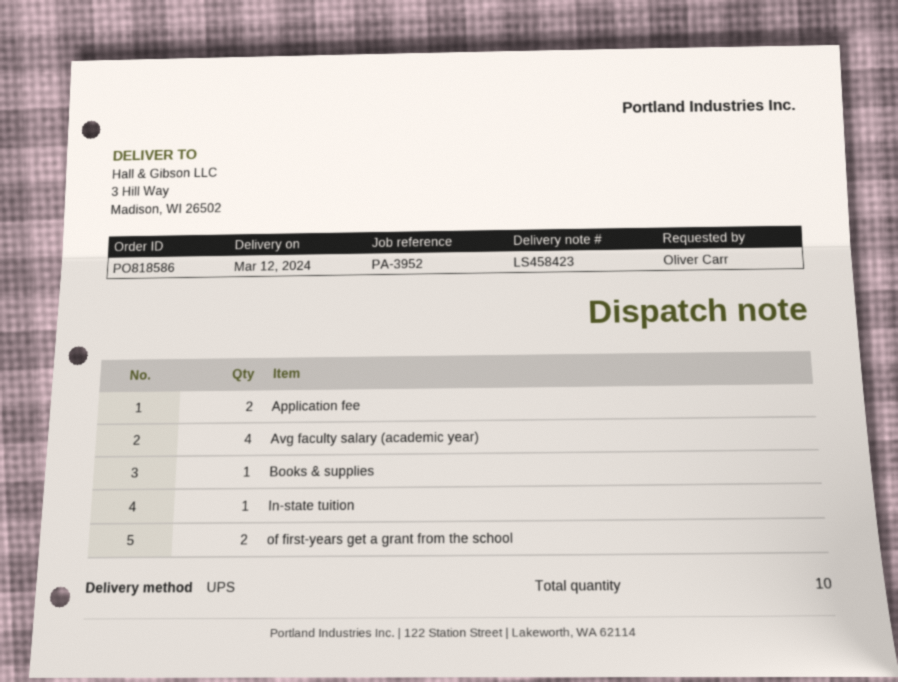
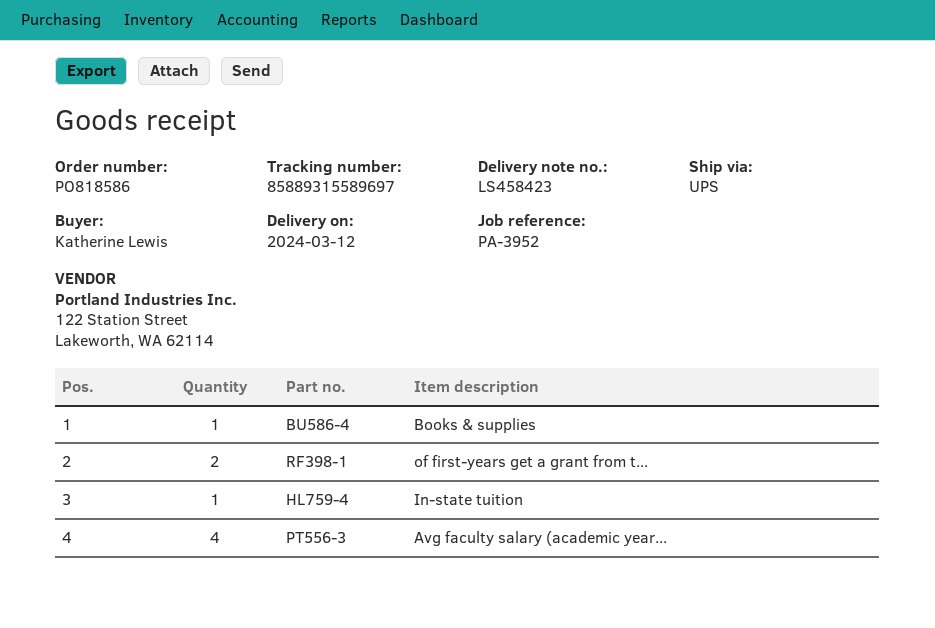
ordered by: Oliver Carr -> Katherine Lewis
Application fee: 2 -> none

